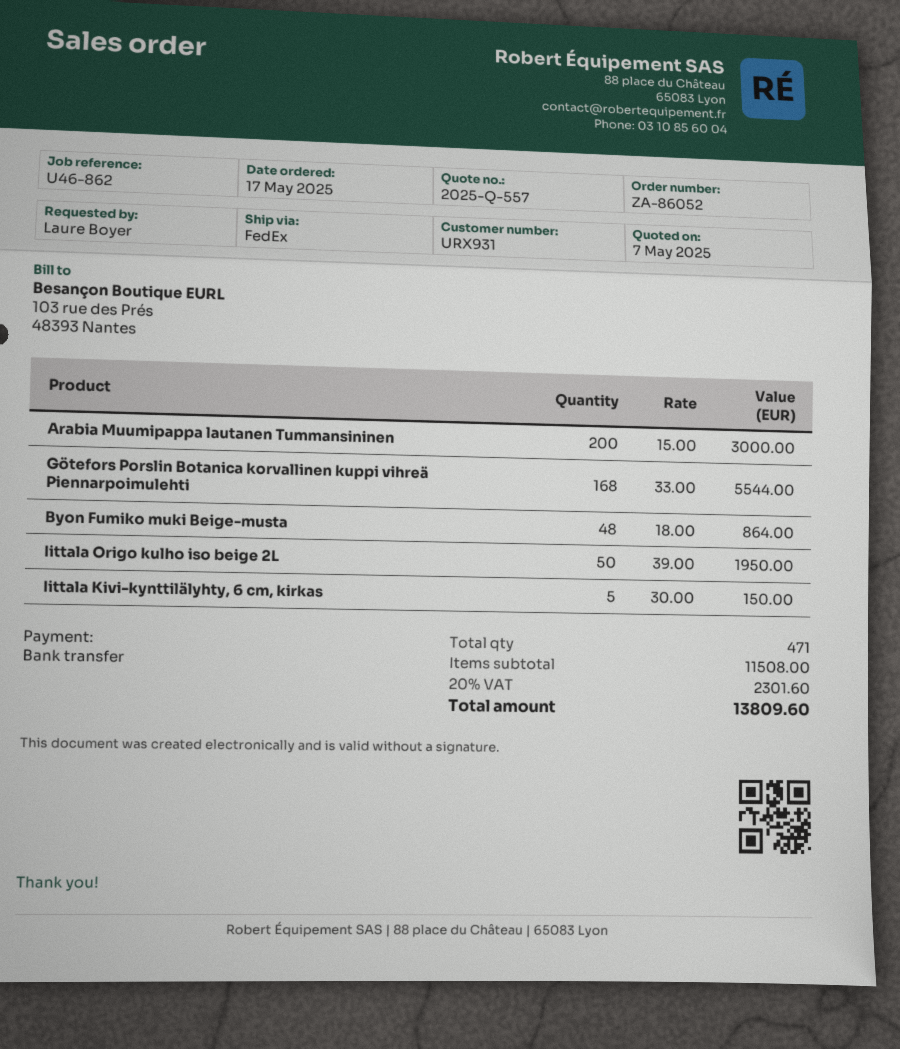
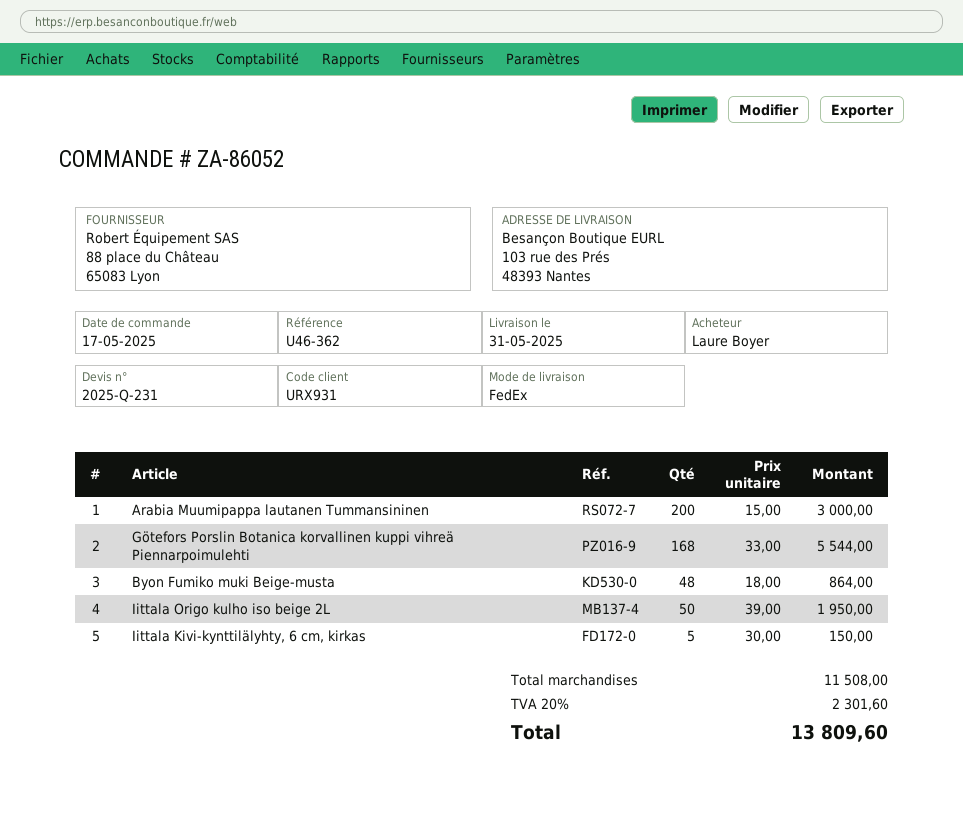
quote number: 2025-Q-557 -> 2025-Q-231
reference: U46-862 -> U46-362

